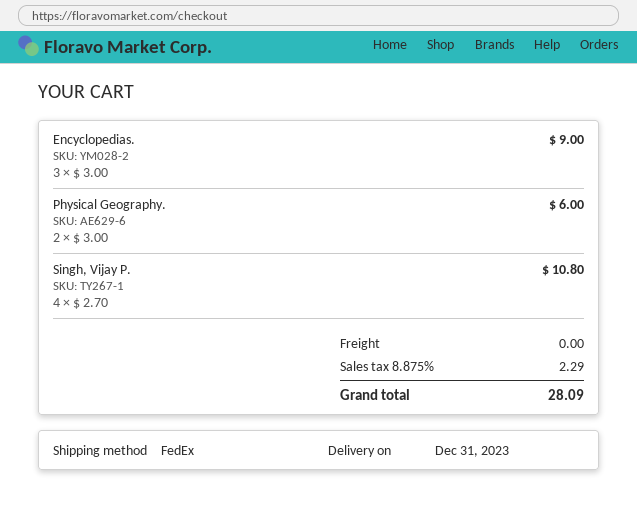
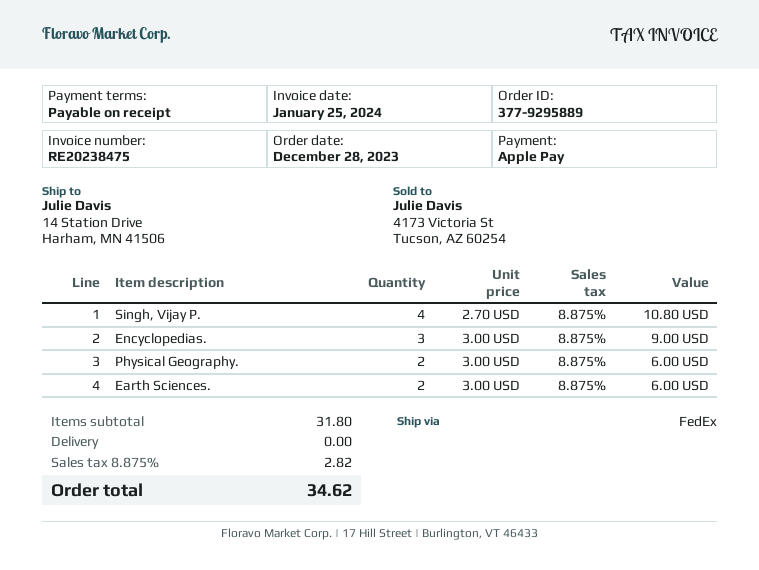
Earth Sciences.: none -> 2 x 3.00 = 6.00
tax: 8.875% = 2.29 -> 8.875% = 2.82
total: 28.09 -> 34.62

